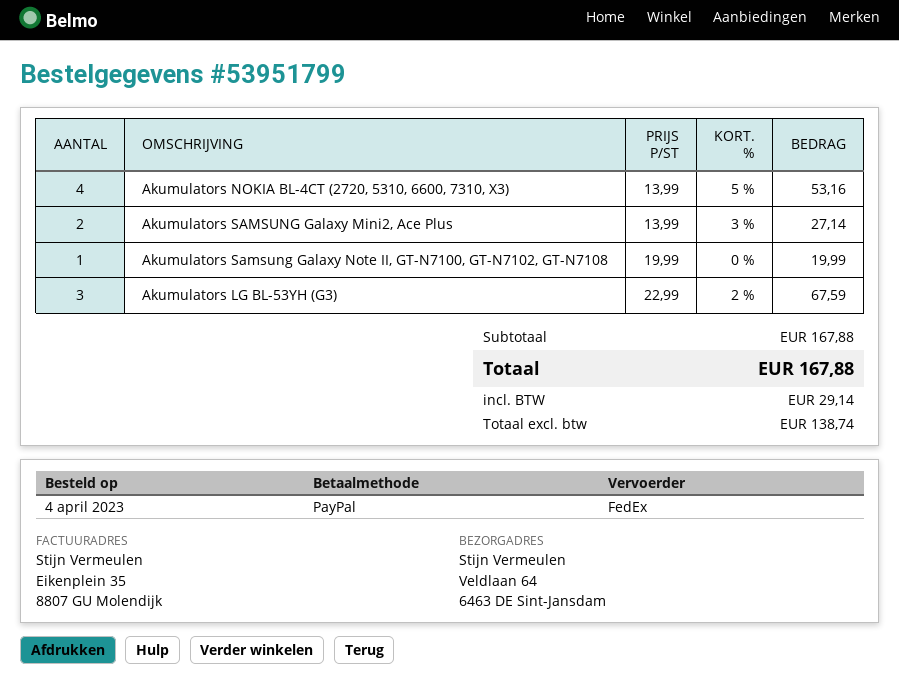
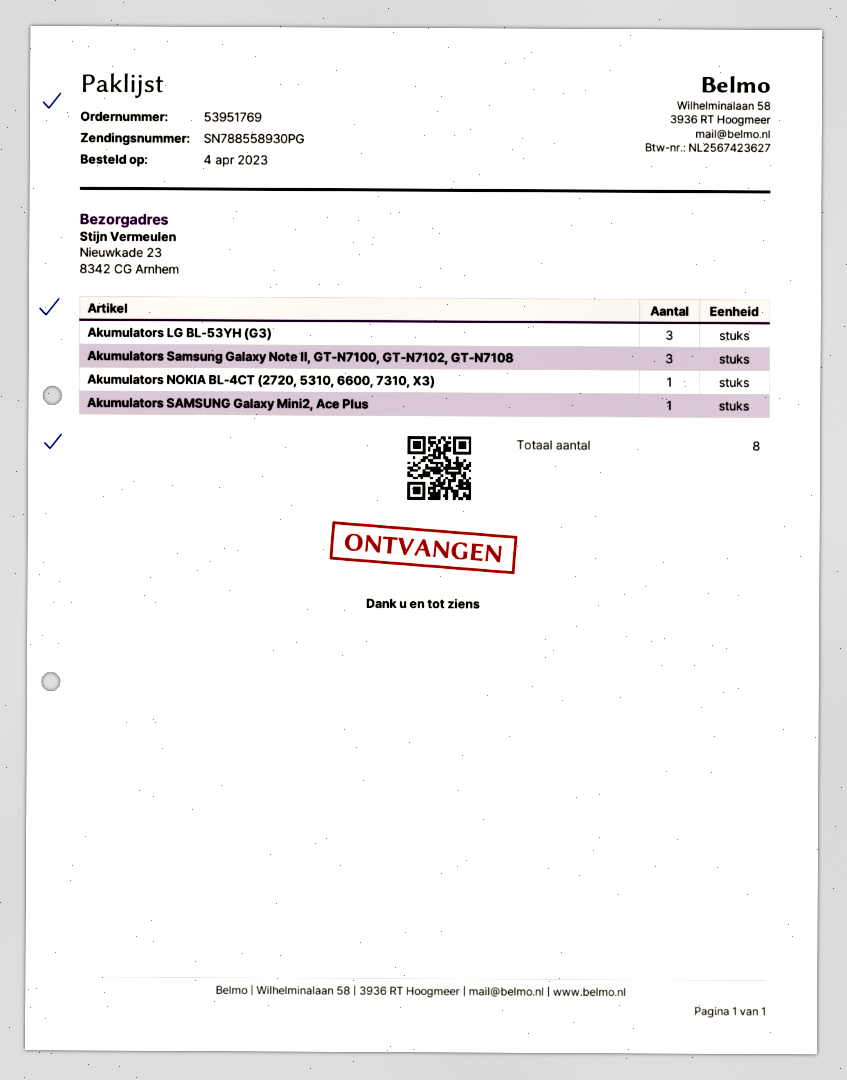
order number: 53951799 -> 53951769
ship to: Veldlaan 64, 6463 DE Sint-Jansdam -> Nieuwkade 23, 8342 CG Arnhem
Akumulators NOKIA BL-4CT (2720, 5310, 6600, 7310, X3): 4 -> 1
Akumulators SAMSUNG Galaxy Mini2, Ace Plus: 2 -> 1
Akumulators Samsung Galaxy Note II, GT-N7100, GT-N7102, GT-N7108: 1 -> 3

